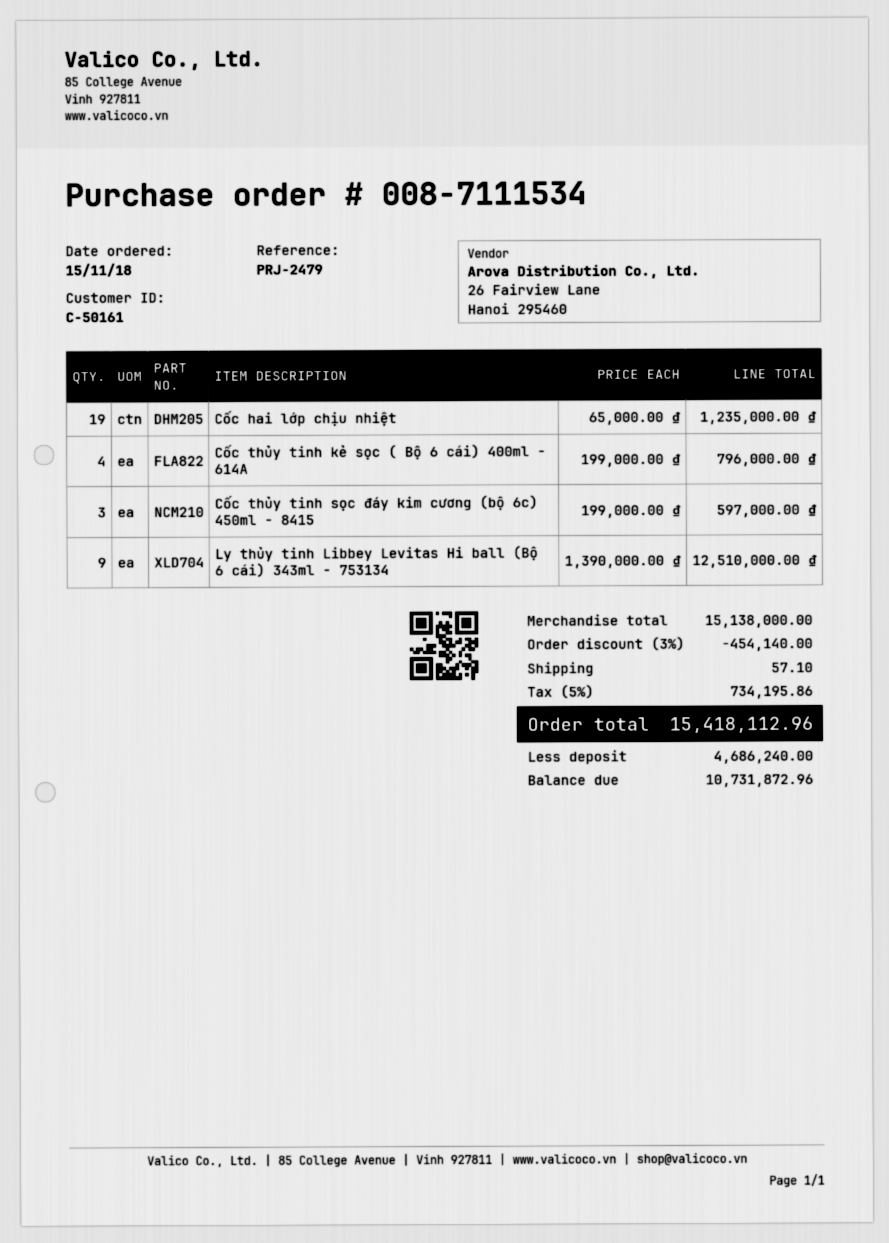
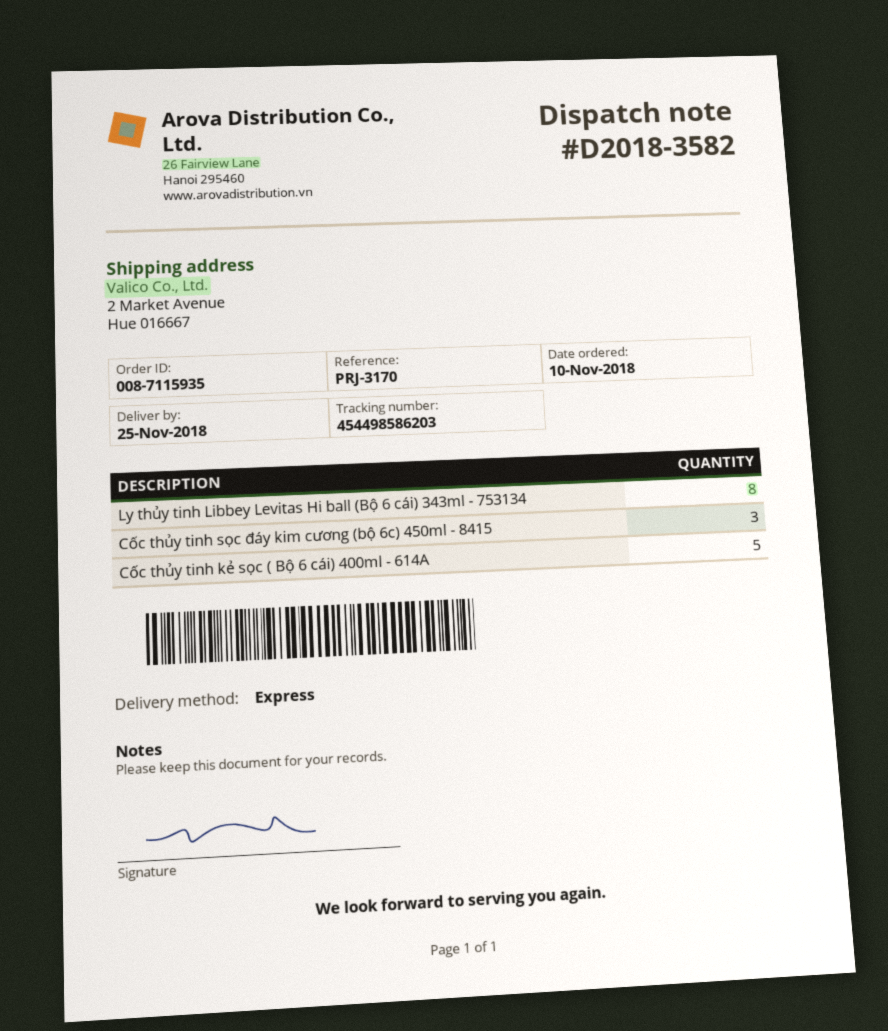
order number: 008-7111534 -> 008-7115935
order date: 2018-11-15 -> 2018-11-10
reference: PRJ-2479 -> PRJ-3170
Cốc hai lớp chịu nhiệt: 19 -> none
Cốc thủy tinh kẻ sọc ( Bộ 6 cái) 400ml - 614A: 4 -> 5
Ly thủy tinh Libbey Levitas Hi ball (Bộ 6 cái) 343ml - 753134: 9 -> 8

